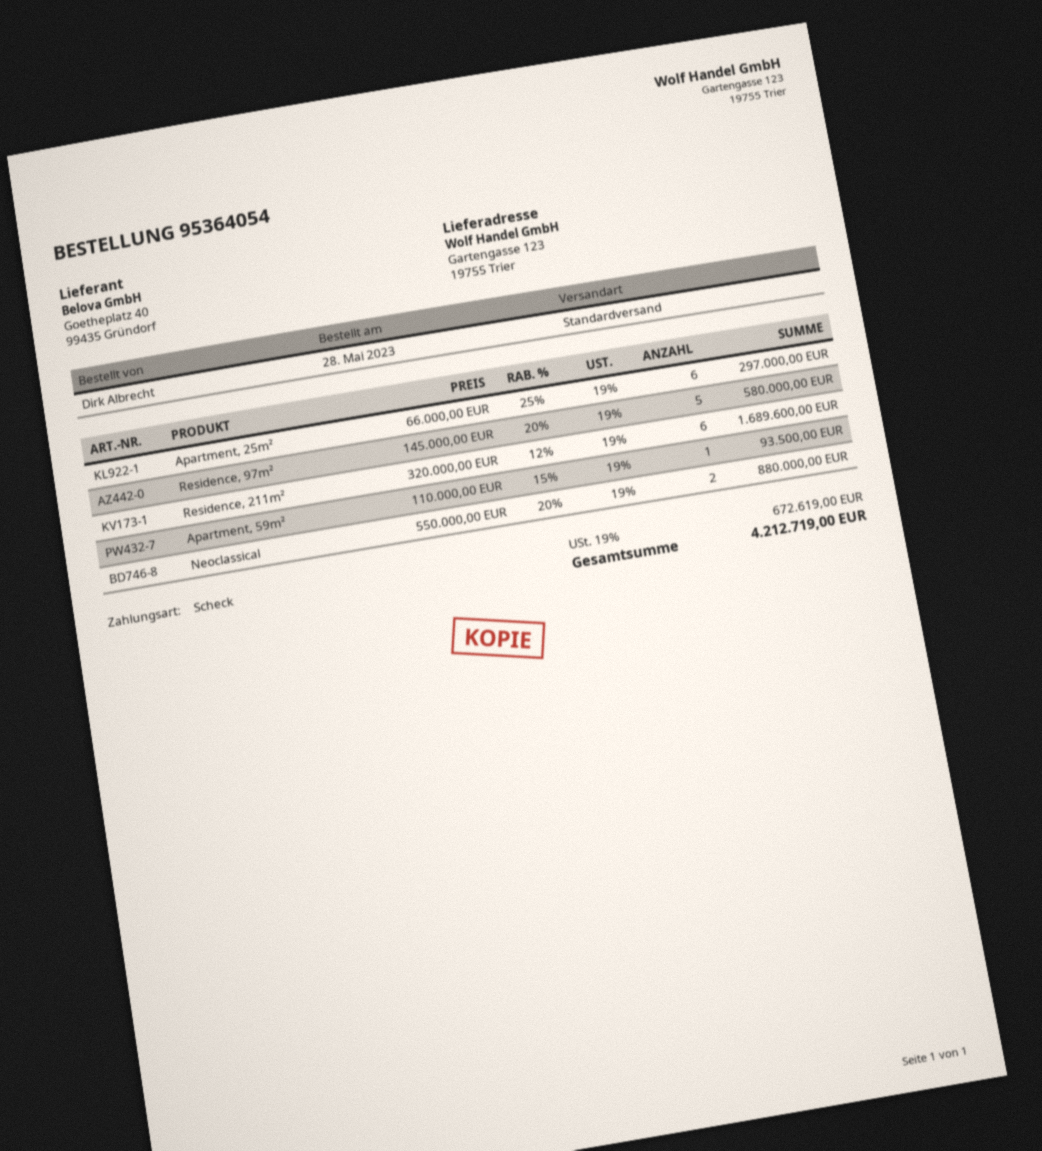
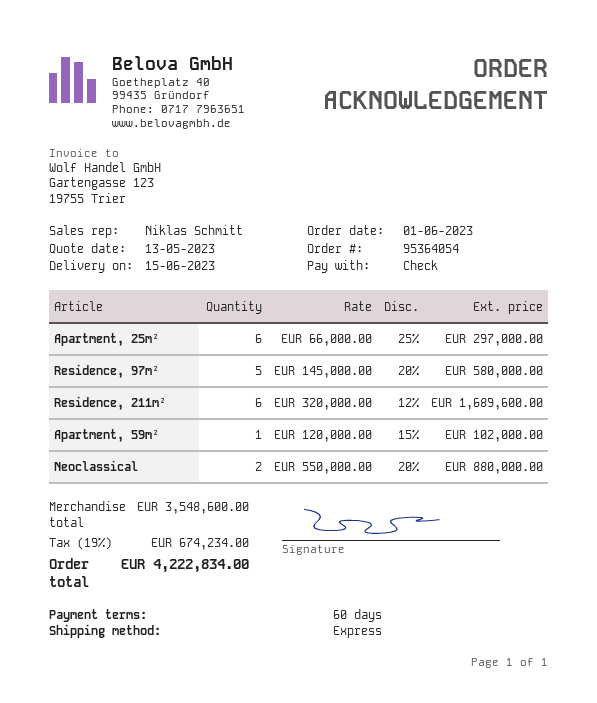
order date: 2023-05-28 -> 2023-06-01
shipping method: standard -> express
Apartment, 59m²: 1 x 110000.00 - 15% = 93500.00 -> 1 x 120000.00 - 15% = 102000.00
tax: 19% = 672619.00 -> 19% = 674234.00
total: 4212719.00 -> 4222834.00

